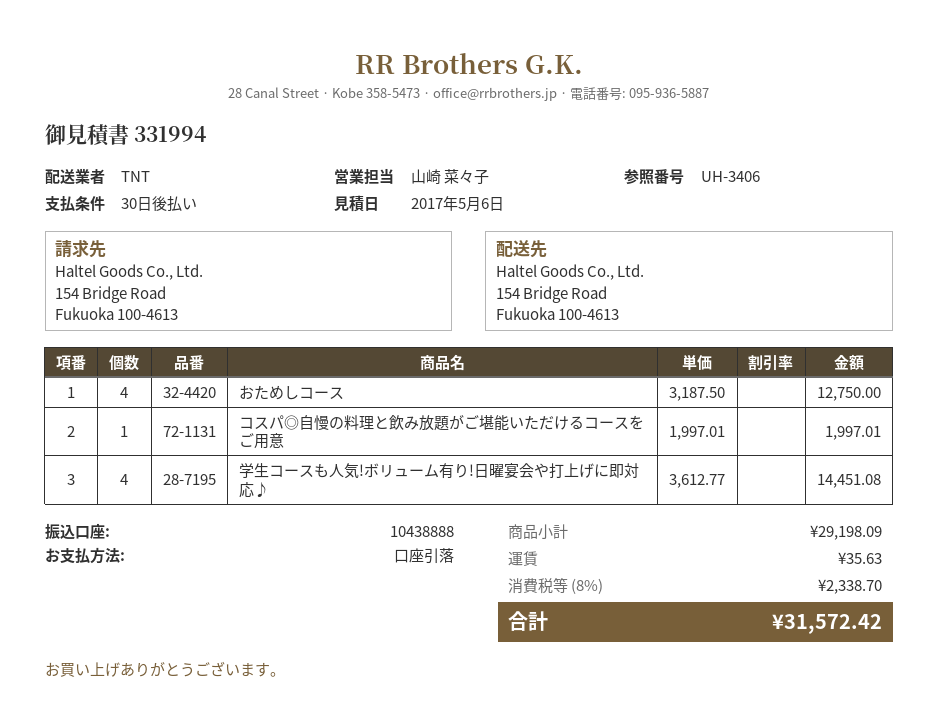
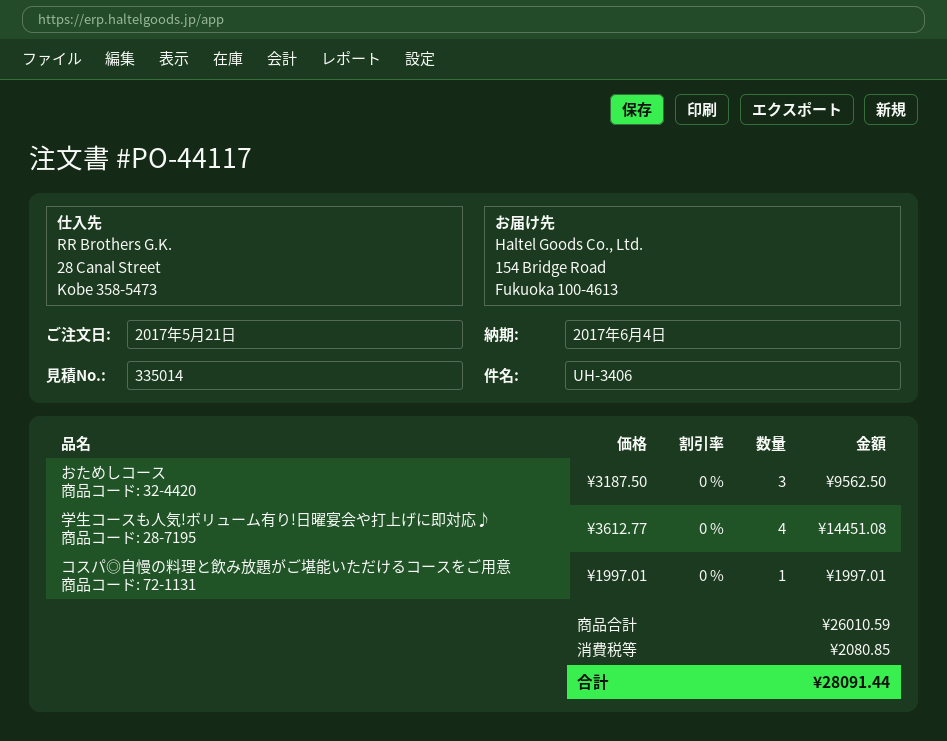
quote number: 331994 -> 335014
おためしコース: 4 x 3187.50 = 12750.00 -> 3 x 3187.50 = 9562.50
subtotal: 29198.09 -> 26010.59
shipping: 35.63 -> none
tax: 2338.70 -> 2080.85
total: 31572.42 -> 28091.44

